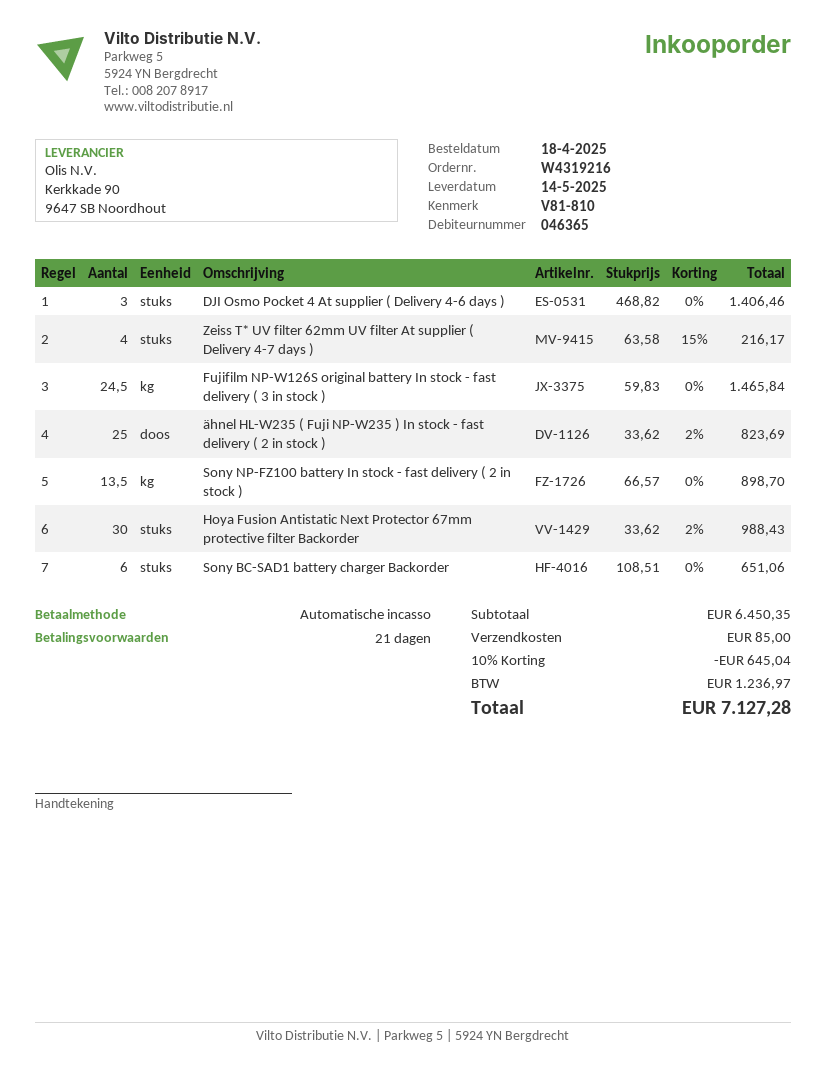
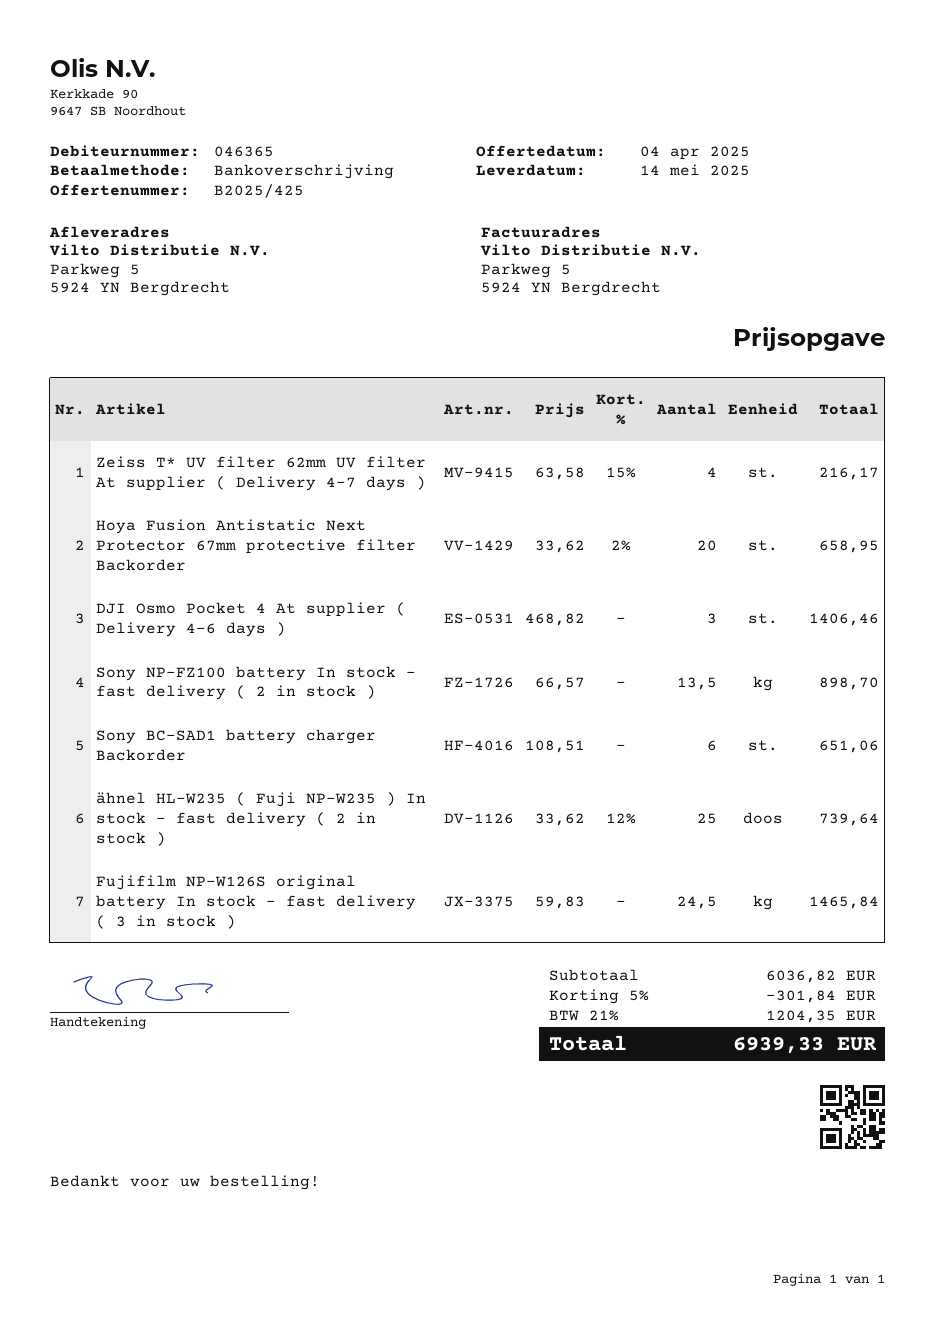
payment method: direct debit -> bank transfer
ähnel HL-W235 ( Fuji NP-W235 ) In stock - fast delivery ( 2 in stock ): 25 x 33.62 - 2% = 823.69 -> 25 x 33.62 - 12% = 739.64
Hoya Fusion Antistatic Next Protector 67mm protective filter Backorder: 30 x 33.62 - 2% = 988.43 -> 20 x 33.62 - 2% = 658.95
subtotal: 6450.35 -> 6036.82
discount: 10% = 645.04 -> 5% = 301.84
shipping: 85.00 -> none
tax: 1236.97 -> 1204.35
total: 7127.28 -> 6939.33

